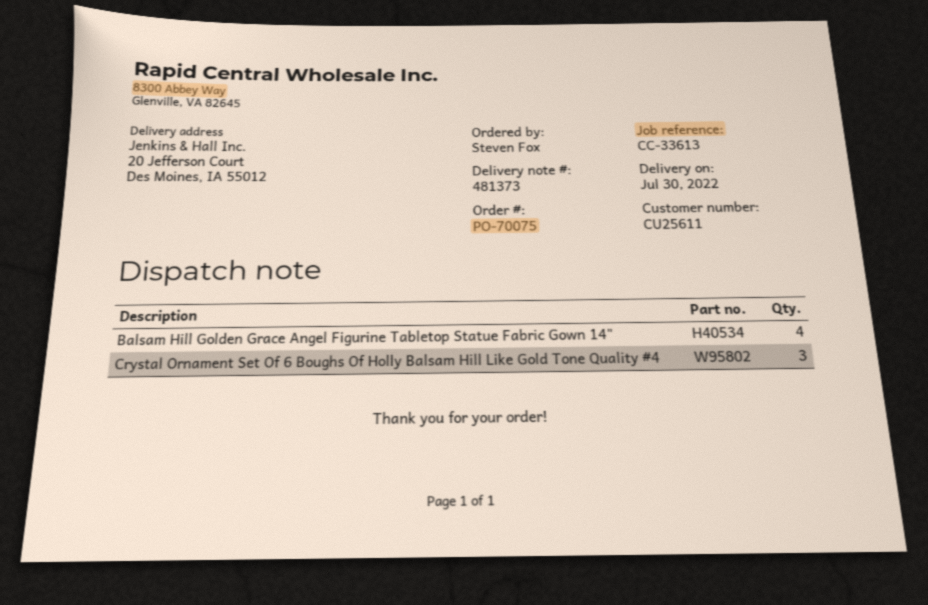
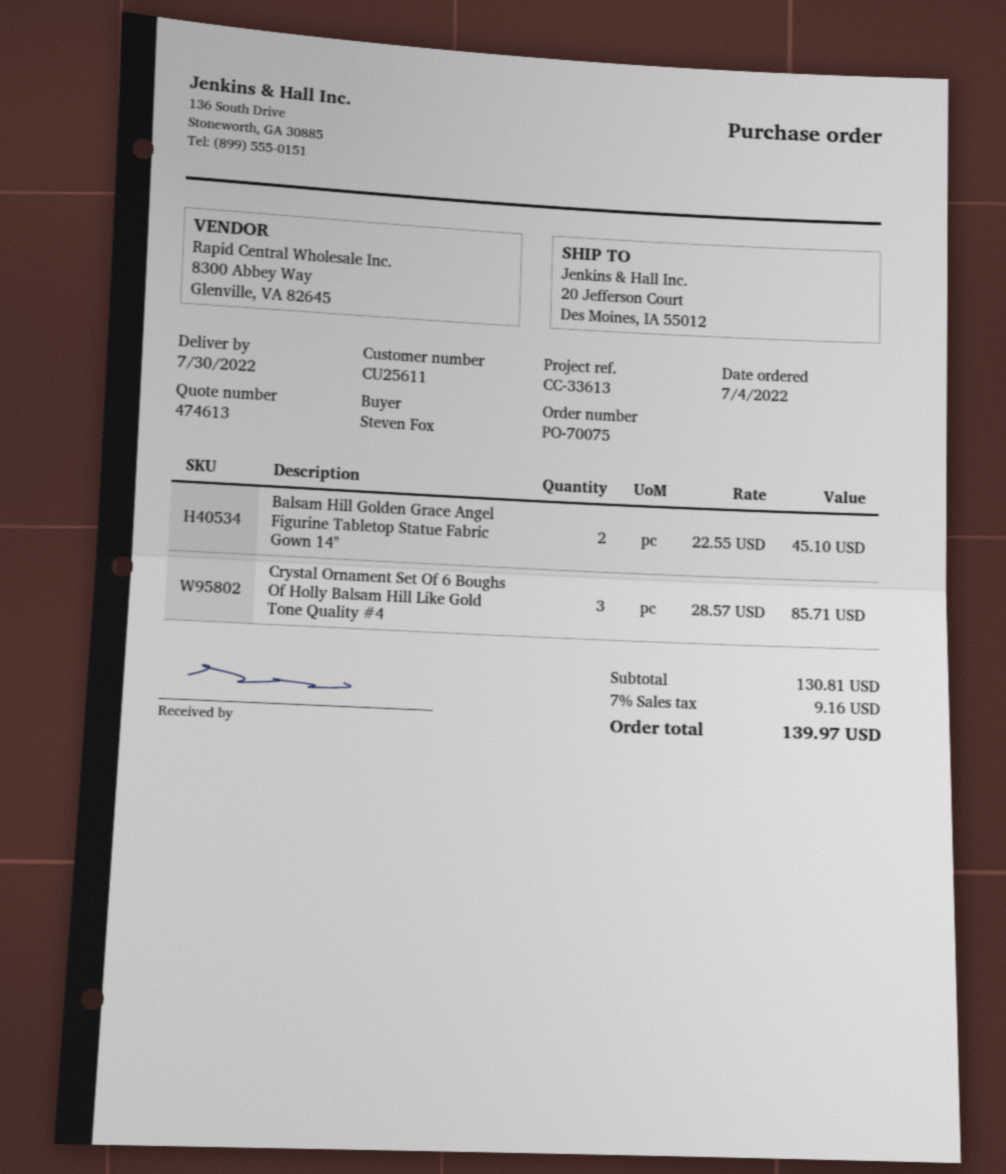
Balsam Hill Golden Grace Angel Figurine Tabletop Statue Fabric Gown 14": 4 -> 2

